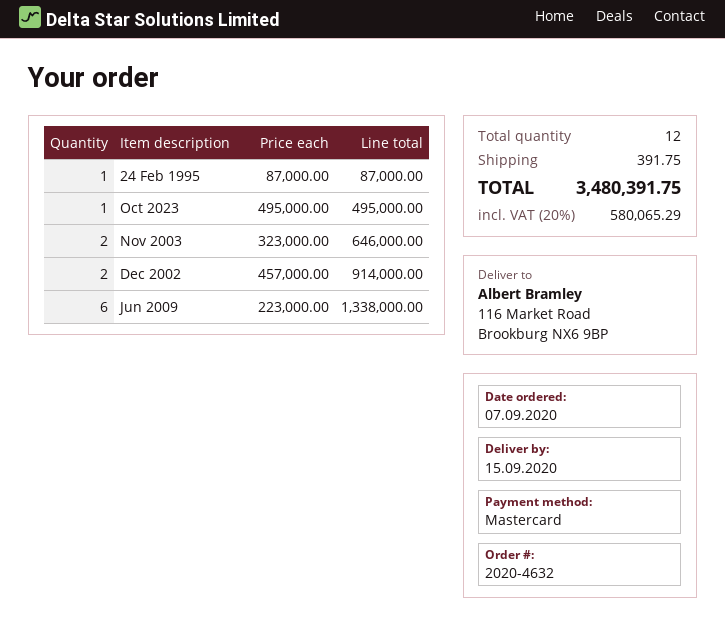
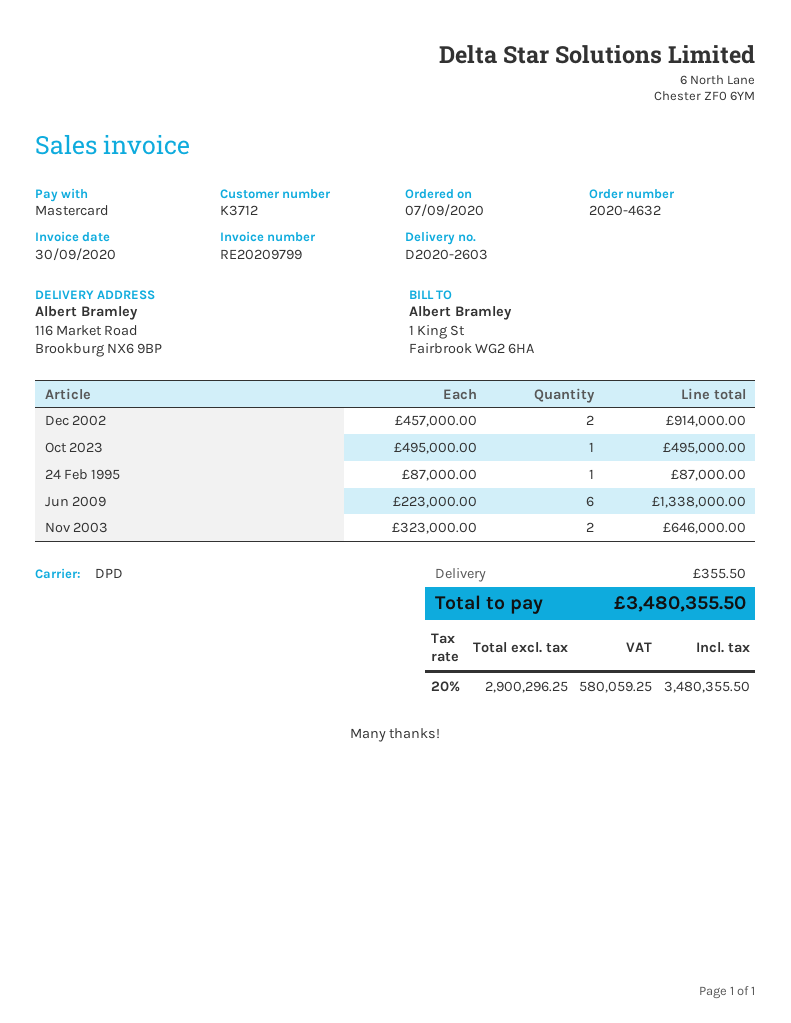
shipping: 391.75 -> 355.50
tax: 20% = 580065.29 -> 20% = 580059.25
total: 3480391.75 -> 3480355.50

